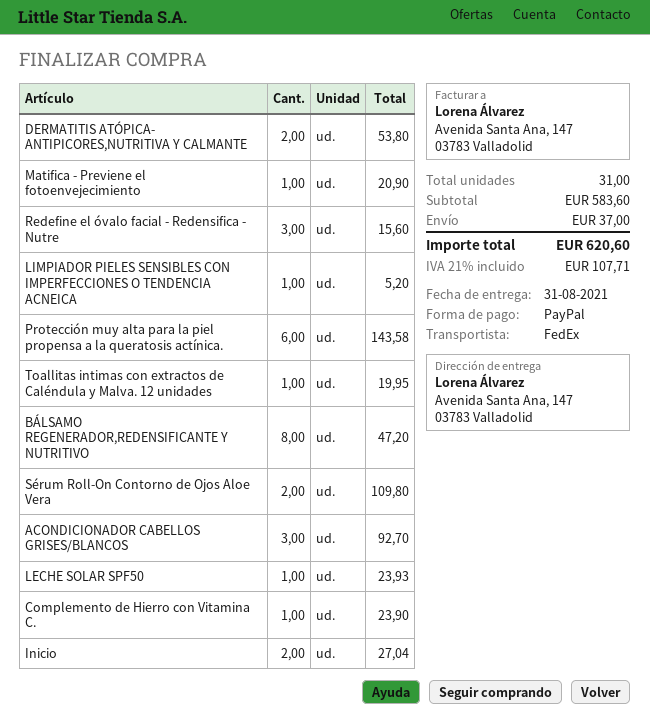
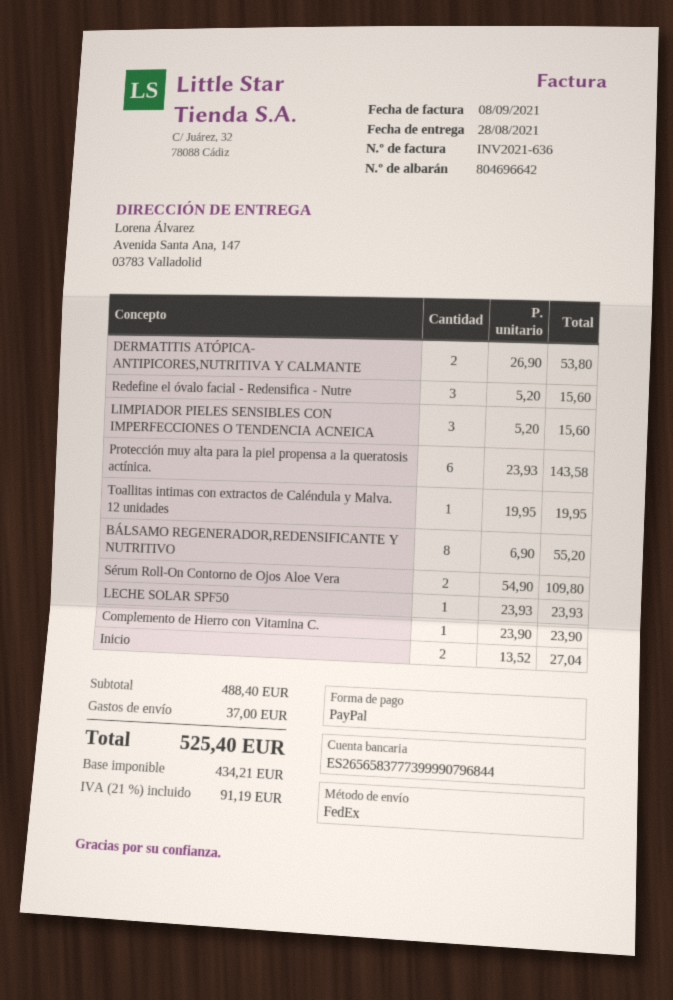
delivery date: 2021-08-31 -> 2021-08-28
Matifica - Previene el fotoenvejecimiento: 1 for 20.90 -> none
LIMPIADOR PIELES SENSIBLES CON IMPERFECCIONES O TENDENCIA ACNEICA: 1 for 5.20 -> 3 for 15.60
BÁLSAMO REGENERADOR,REDENSIFICANTE Y NUTRITIVO: 8 for 47.20 -> 8 for 55.20
ACONDICIONADOR CABELLOS GRISES/BLANCOS: 3 for 92.70 -> none
subtotal: 583.60 -> 488.40
tax: 21% = 107.71 -> 21% = 91.19
total: 620.60 -> 525.40

